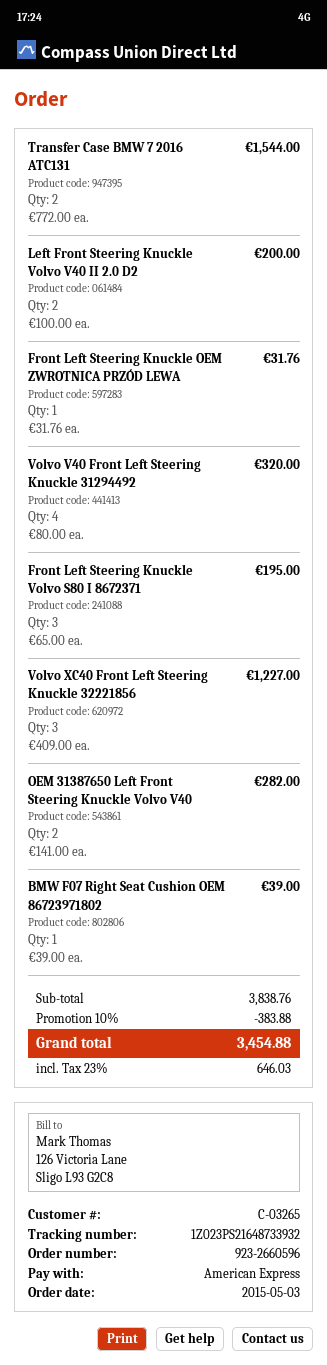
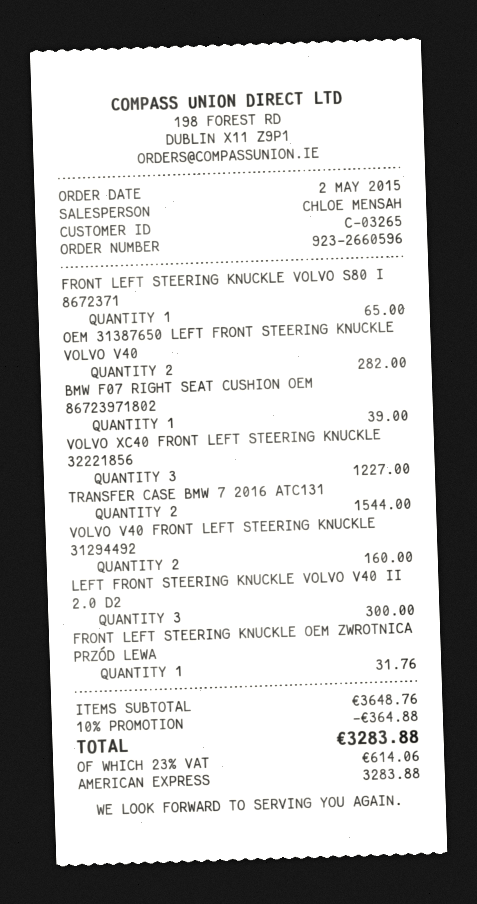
order date: 2015-05-03 -> 2015-05-02
Left Front Steering Knuckle Volvo V40 II 2.0 D2: 2 for 200.00 -> 3 for 300.00
Volvo V40 Front Left Steering Knuckle 31294492: 4 for 320.00 -> 2 for 160.00
Front Left Steering Knuckle Volvo S80 I 8672371: 3 for 195.00 -> 1 for 65.00
subtotal: 3838.76 -> 3648.76
discount: 10% = 383.88 -> 10% = 364.88
tax: 23% = 646.03 -> 23% = 614.06
total: 3454.88 -> 3283.88

